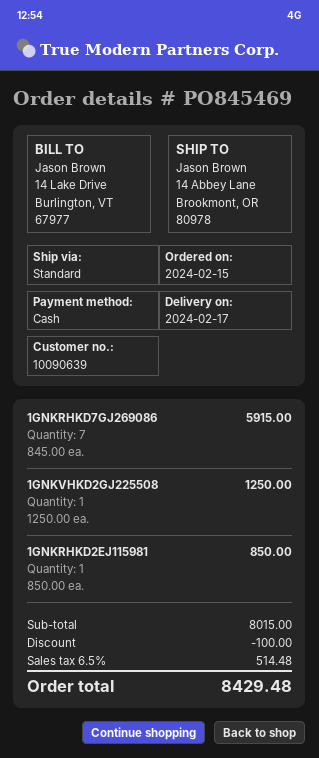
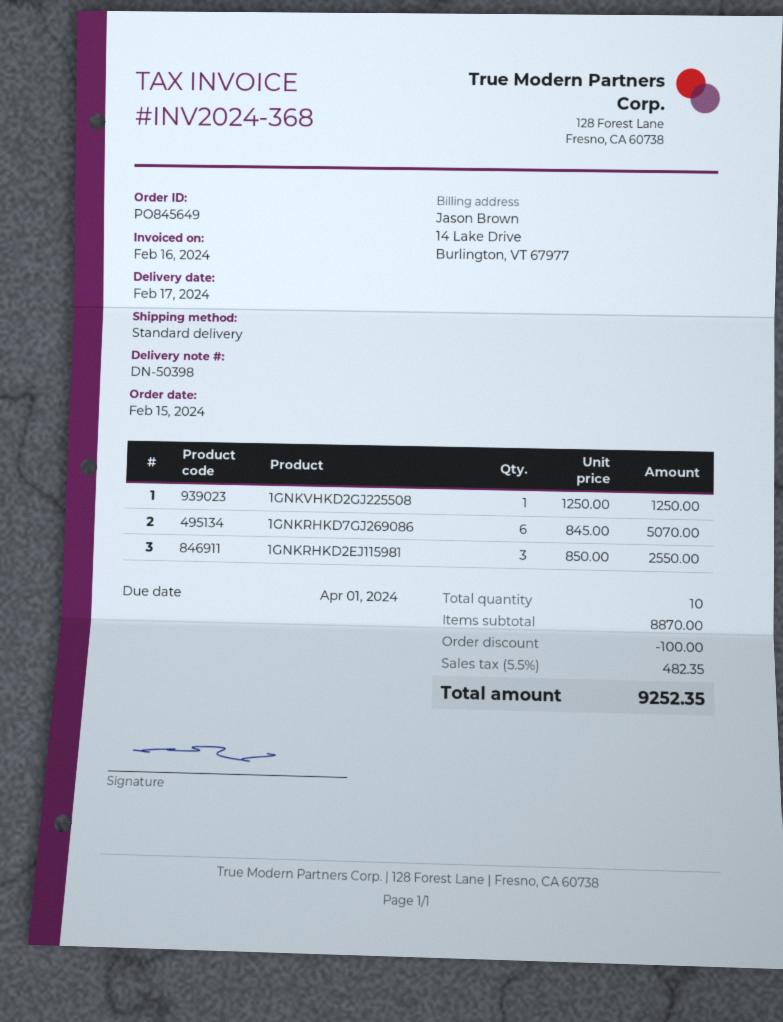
order number: PO845469 -> PO845649
1GNKRHKD7GJ269086: 7 x 845.00 = 5915.00 -> 6 x 845.00 = 5070.00
1GNKRHKD2EJ115981: 1 x 850.00 = 850.00 -> 3 x 850.00 = 2550.00
subtotal: 8015.00 -> 8870.00
tax: 6.5% = 514.48 -> 5.5% = 482.35
total: 8429.48 -> 9252.35

